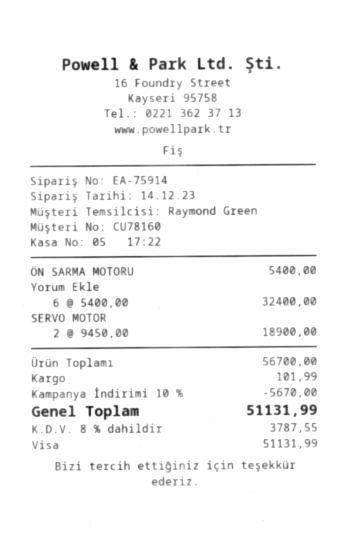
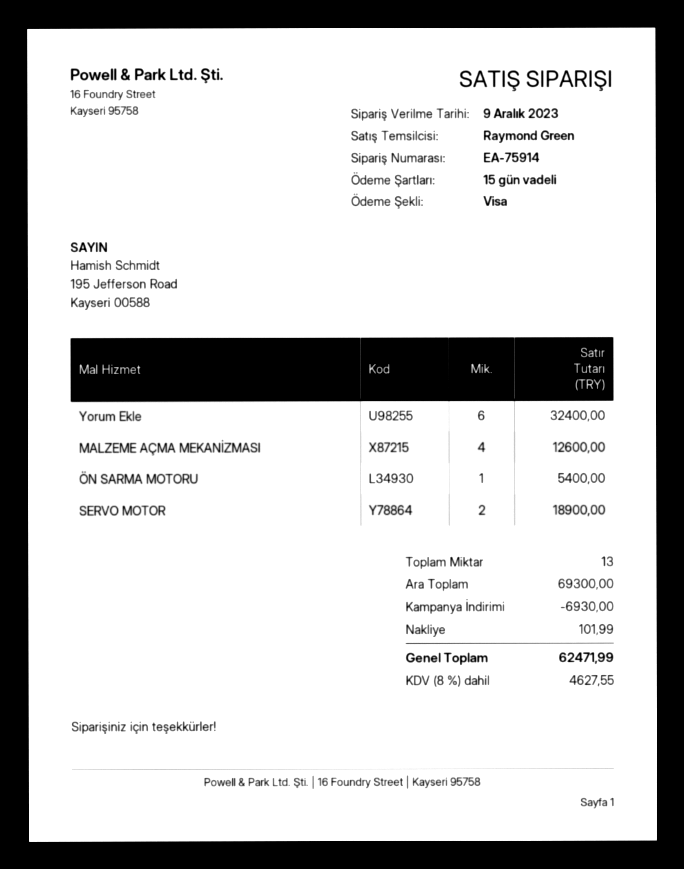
order date: 2023-12-14 -> 2023-12-09
MALZEME AÇMA MEKANİZMASI: none -> 4 for 12600.00
subtotal: 56700.00 -> 69300.00
discount: 5670.00 -> 6930.00
tax: 8% = 3787.55 -> 8% = 4627.55
total: 51131.99 -> 62471.99

